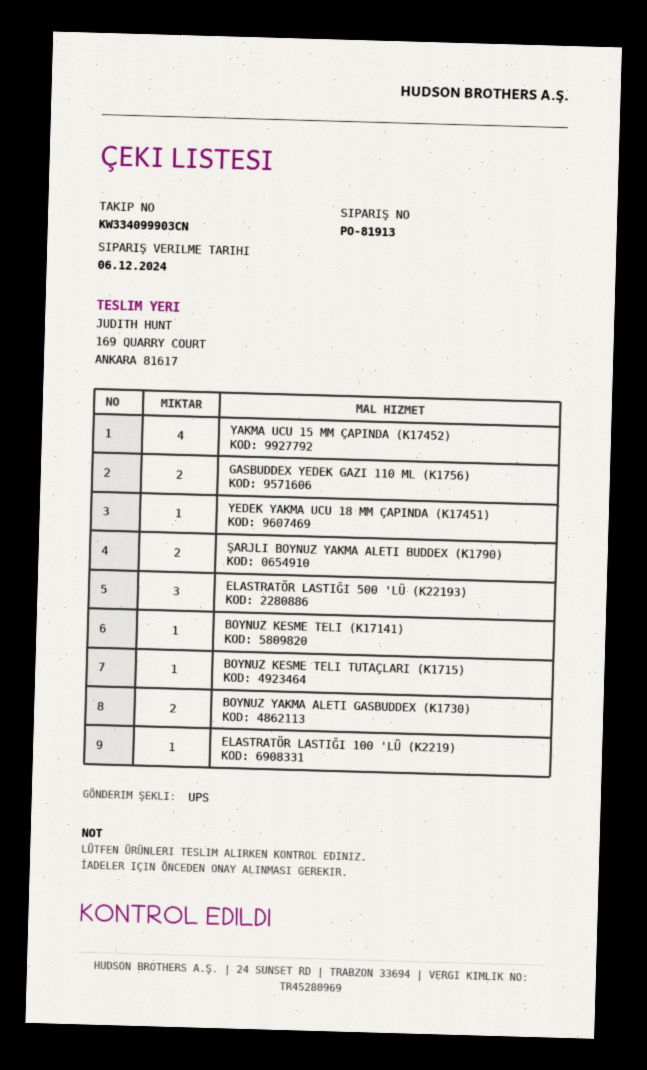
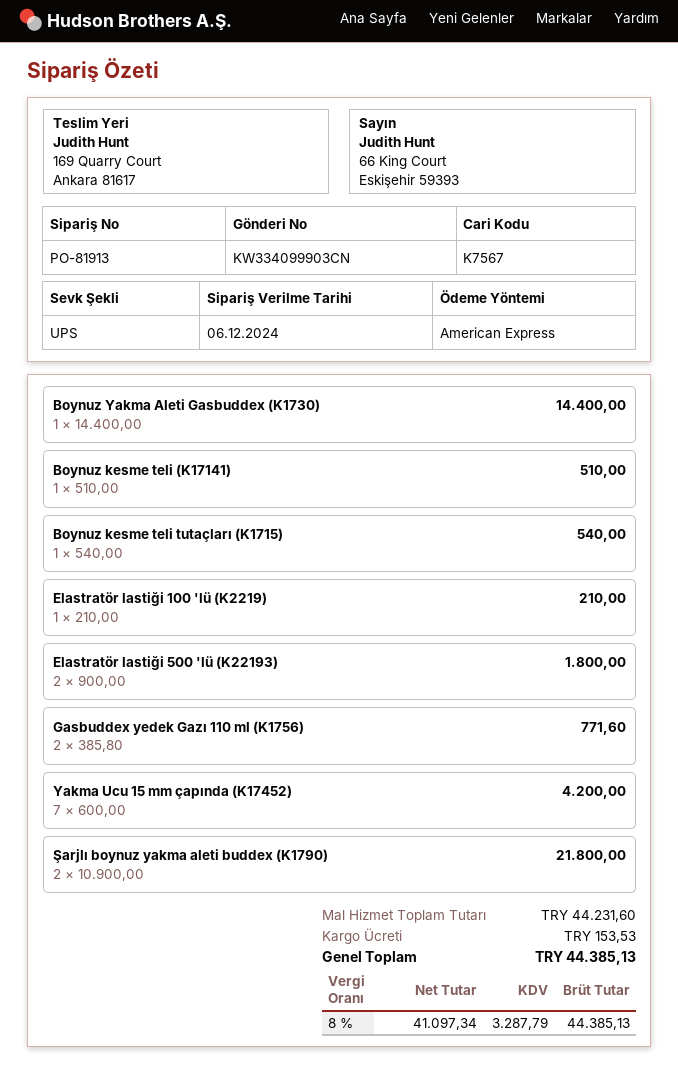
YAKMA UCU 15 MM ÇAPINDA (K17452): 4 -> 7
YEDEK YAKMA UCU 18 MM ÇAPINDA (K17451): 1 -> none
ELASTRATÖR LASTIĞI 500 'LÜ (K22193): 3 -> 2
BOYNUZ YAKMA ALETI GASBUDDEX (K1730): 2 -> 1

